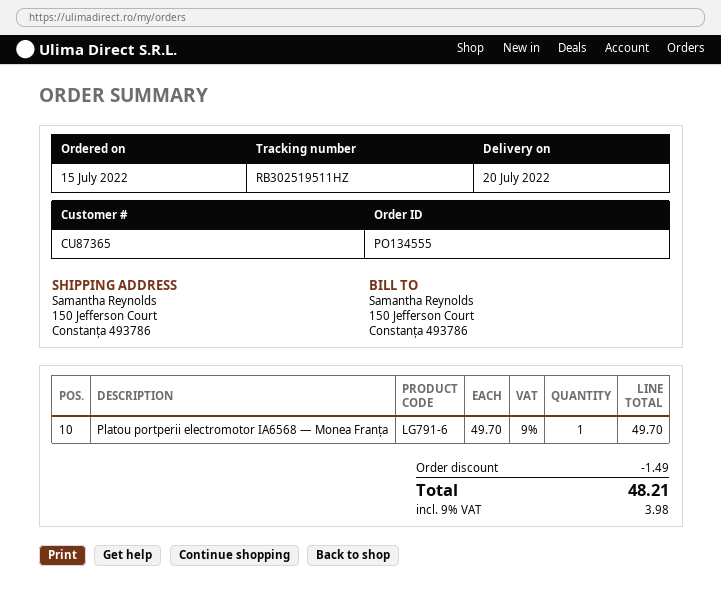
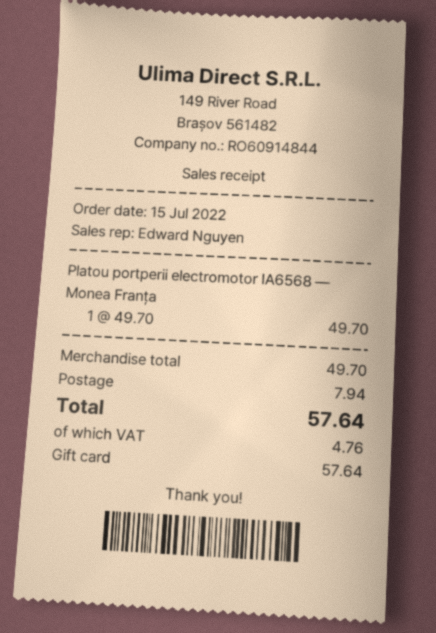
discount: 1.49 -> none
shipping: none -> 7.94
tax: 3.98 -> 4.76
total: 48.21 -> 57.64

